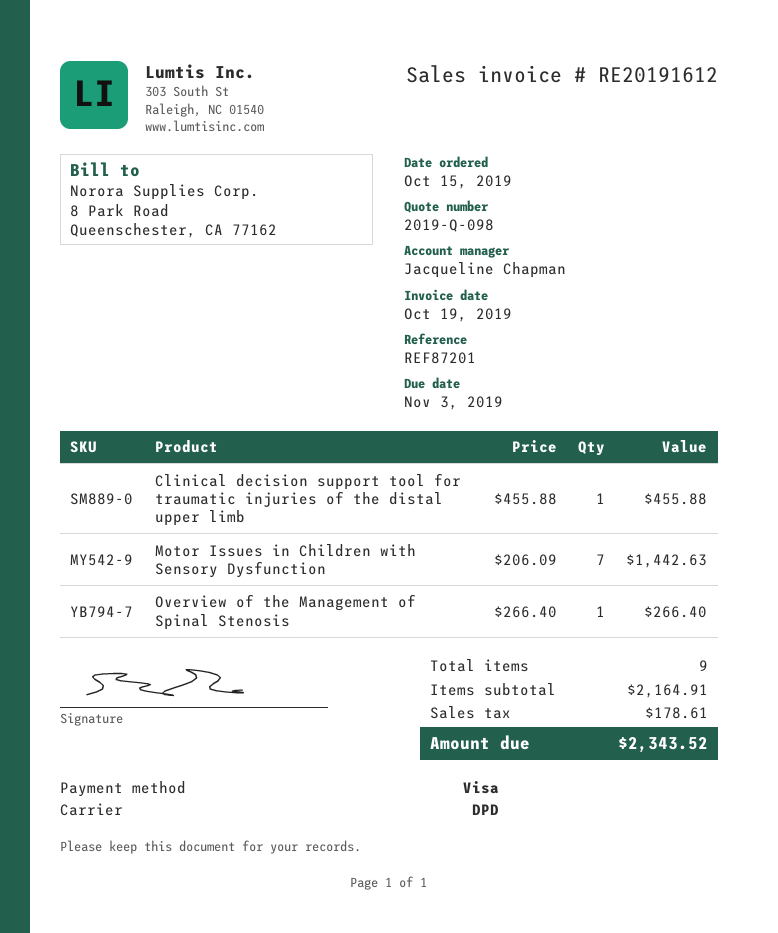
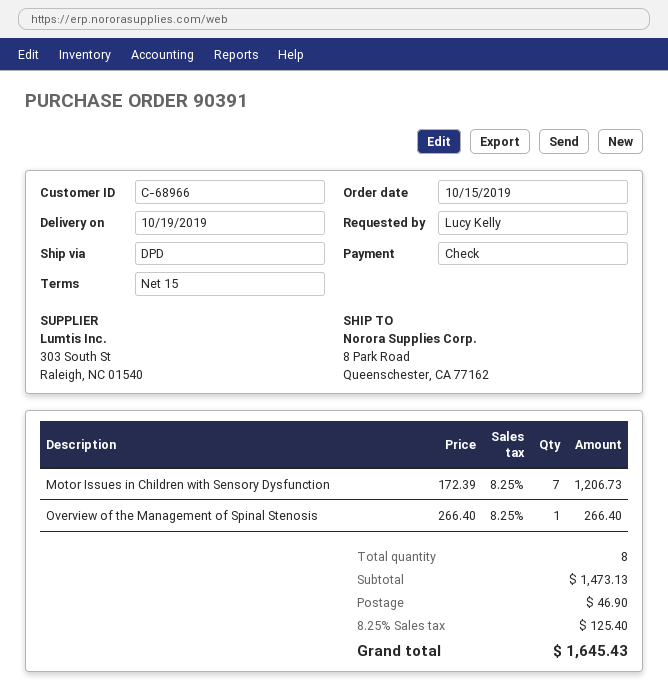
payment method: Visa -> cheque
Clinical decision support tool for traumatic injuries of the distal upper limb: 1 x 455.88 = 455.88 -> none
Motor Issues in Children with Sensory Dysfunction: 7 x 206.09 = 1442.63 -> 7 x 172.39 = 1206.73
total quantity: 9 -> 8
subtotal: 2164.91 -> 1473.13
shipping: none -> 46.90
tax: 178.61 -> 125.40
total: 2343.52 -> 1645.43

